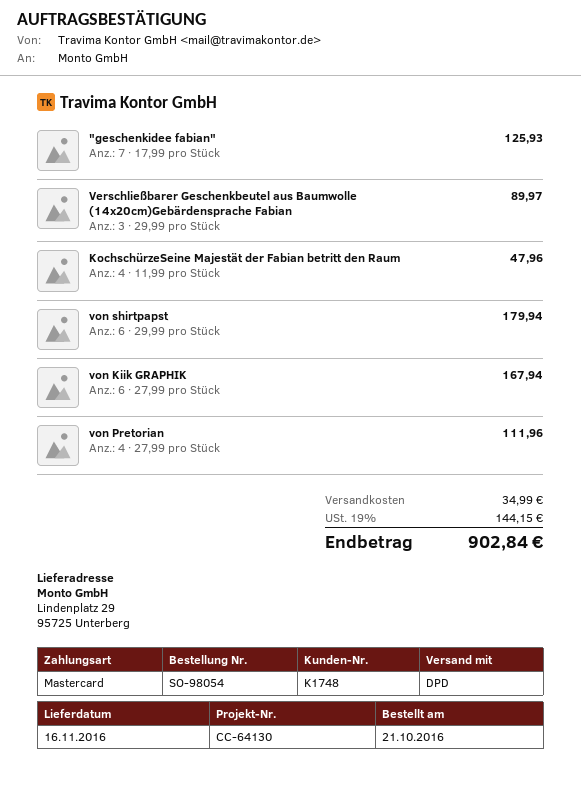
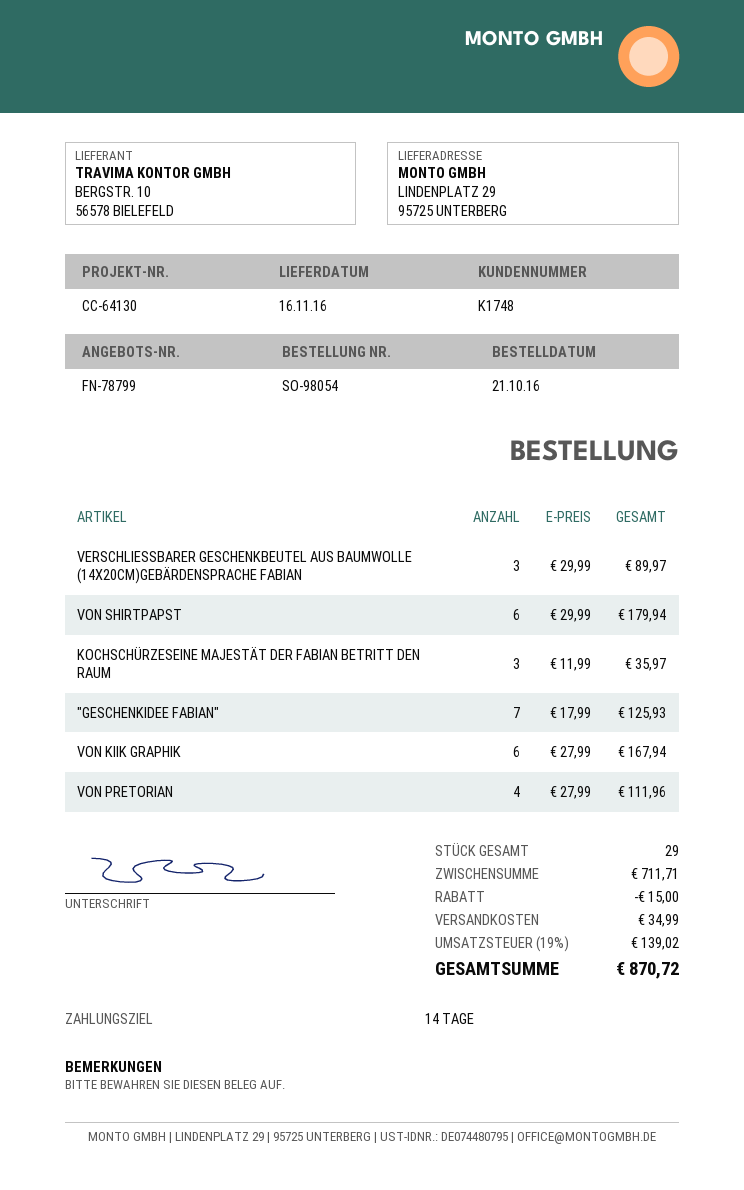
KochschürzeSeine Majestät der Fabian betritt den Raum: 4 x 11.99 = 47.96 -> 3 x 11.99 = 35.97
discount: none -> 15.00
tax: 19% = 144.15 -> 19% = 139.02
total: 902.84 -> 870.72

